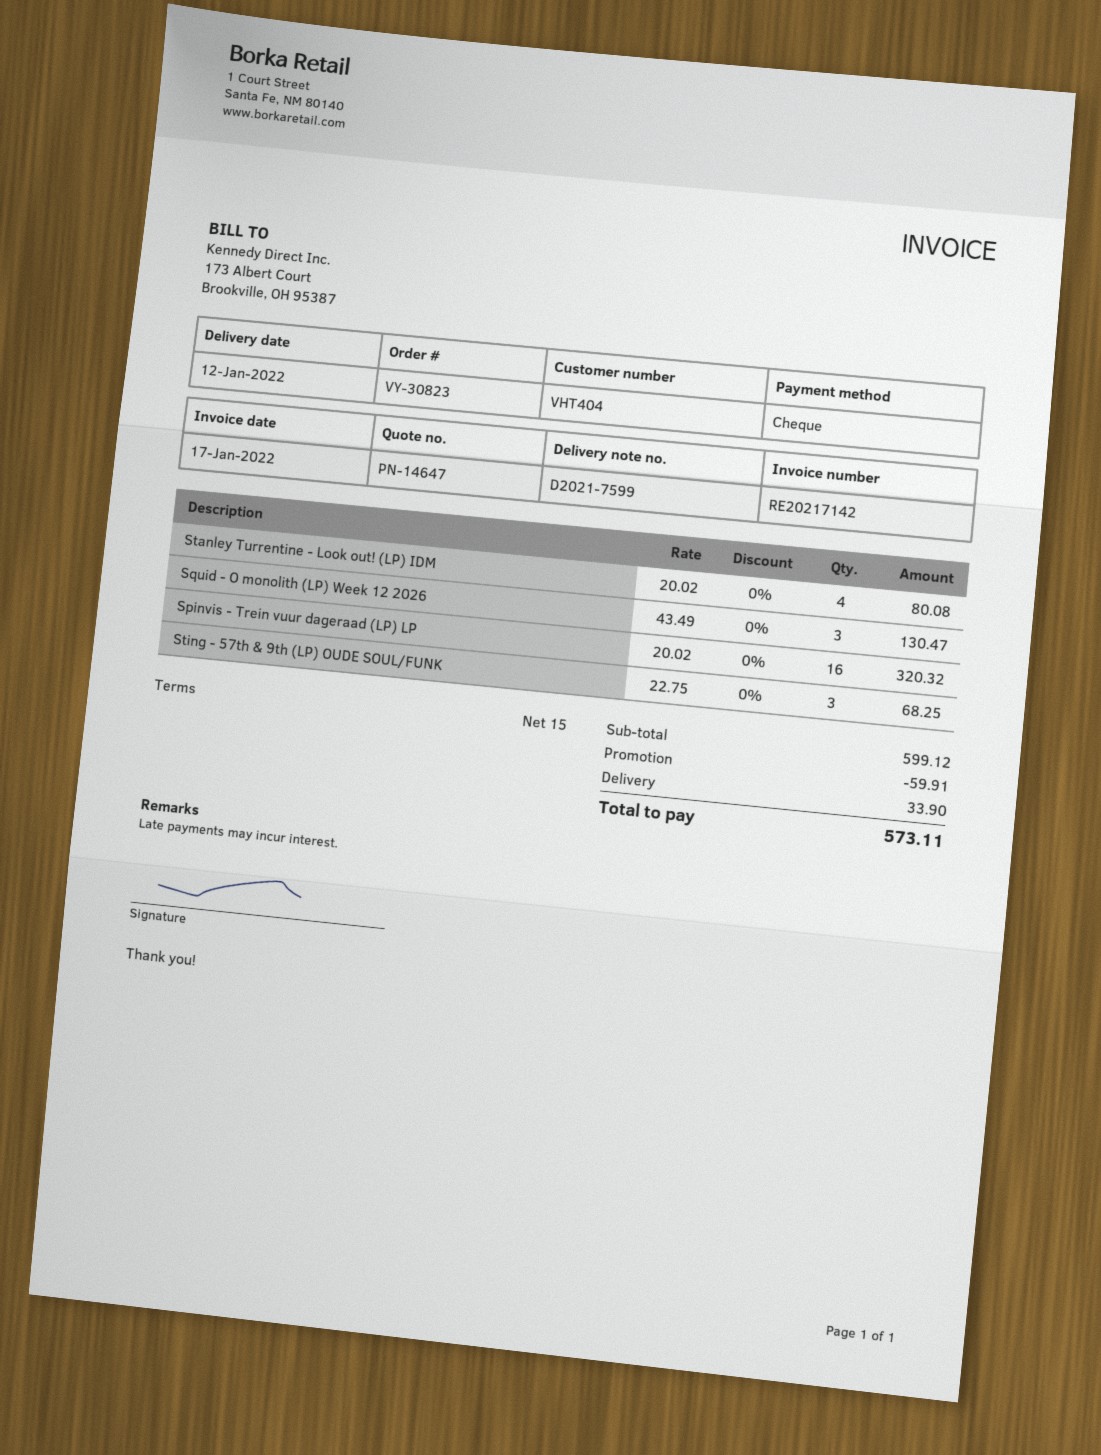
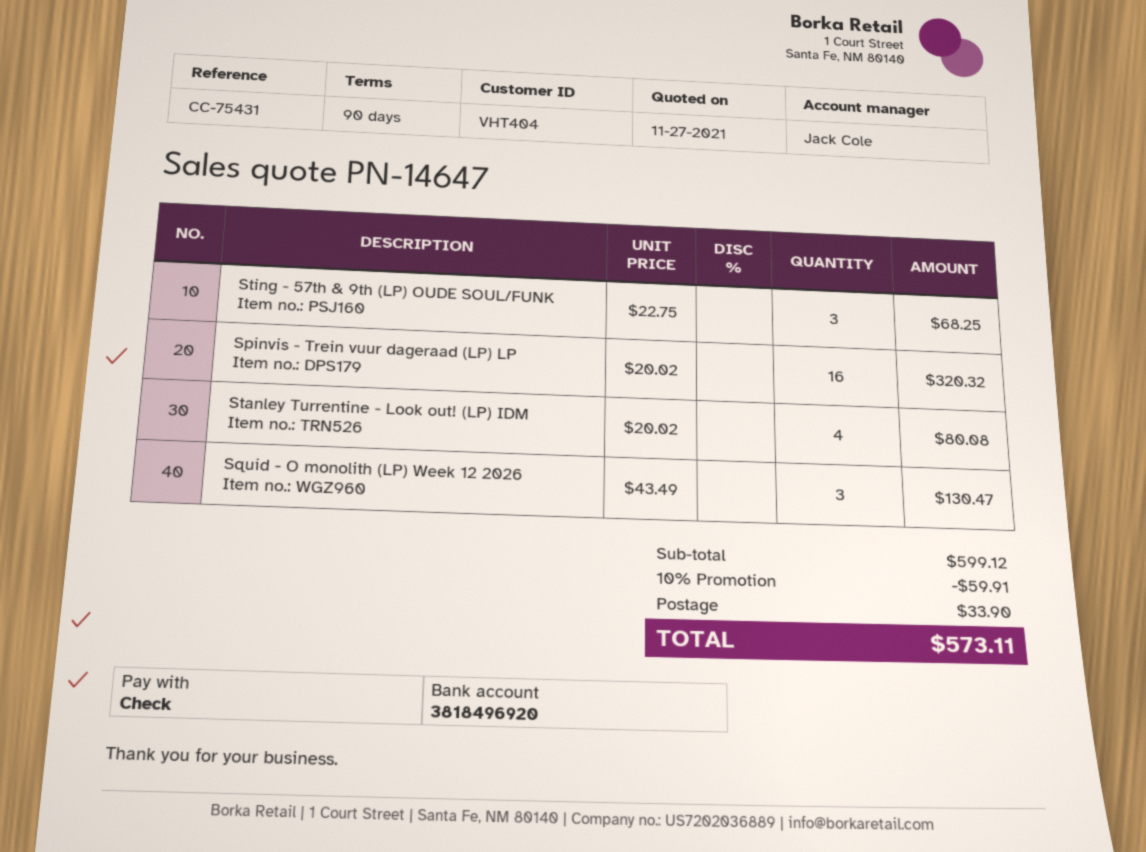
payment terms: 15 days -> 90 days

